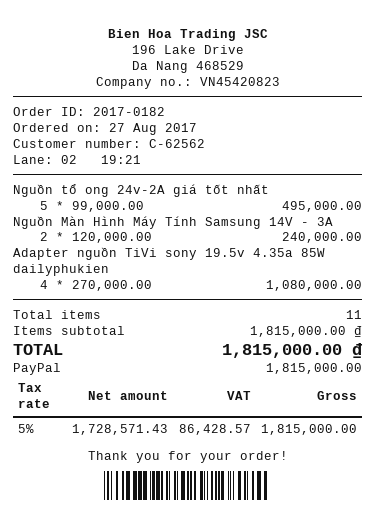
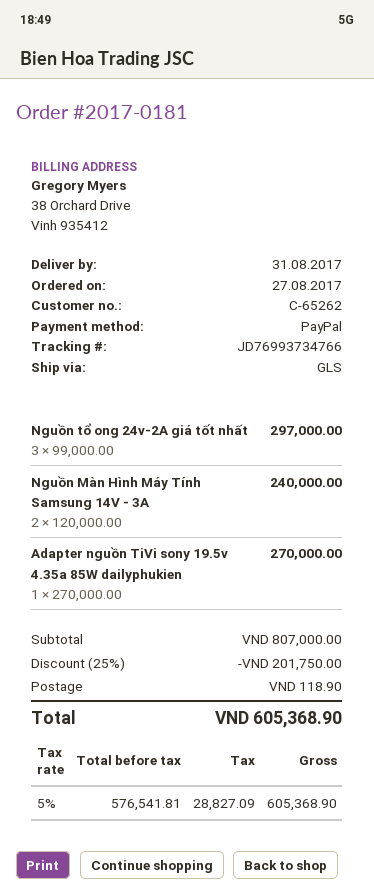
order number: 2017-0182 -> 2017-0181
customer number: C-62562 -> C-65262
Nguồn tổ ong 24v-2A giá tốt nhất: 5 x 99000.00 = 495000.00 -> 3 x 99000.00 = 297000.00
Adapter nguồn TiVi sony 19.5v 4.35a 85W dailyphukien: 4 x 270000.00 = 1080000.00 -> 1 x 270000.00 = 270000.00
subtotal: 1815000.00 -> 807000.00
discount: none -> 25% = 201750.00
shipping: none -> 118.90
net: 1728571.43 -> 576541.81
tax: 5% = 86428.57 -> 5% = 28827.09
total: 1815000.00 -> 605368.90

